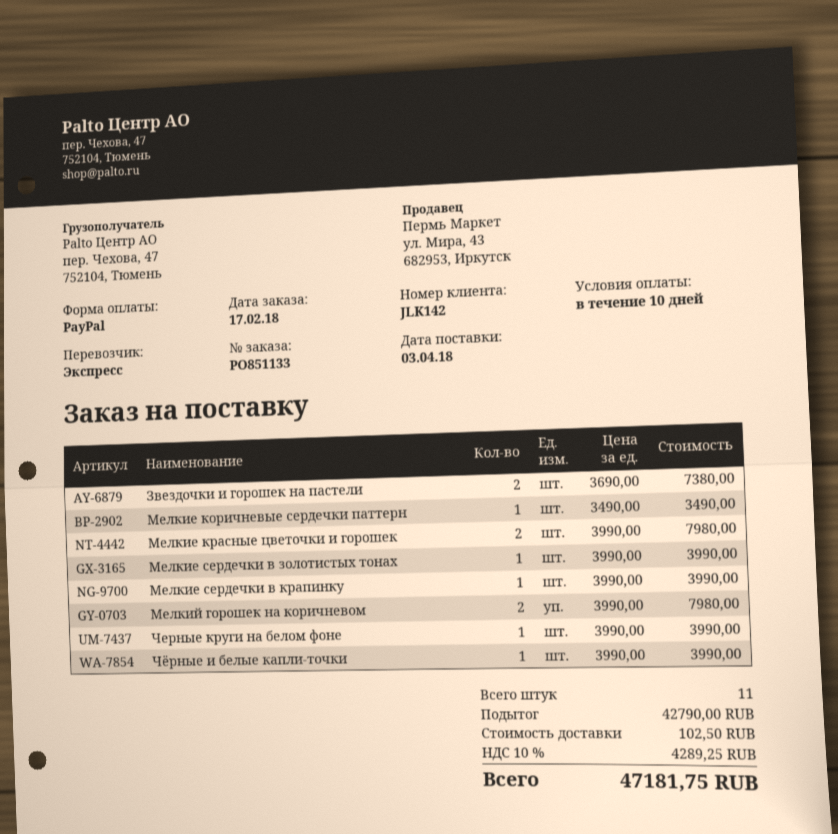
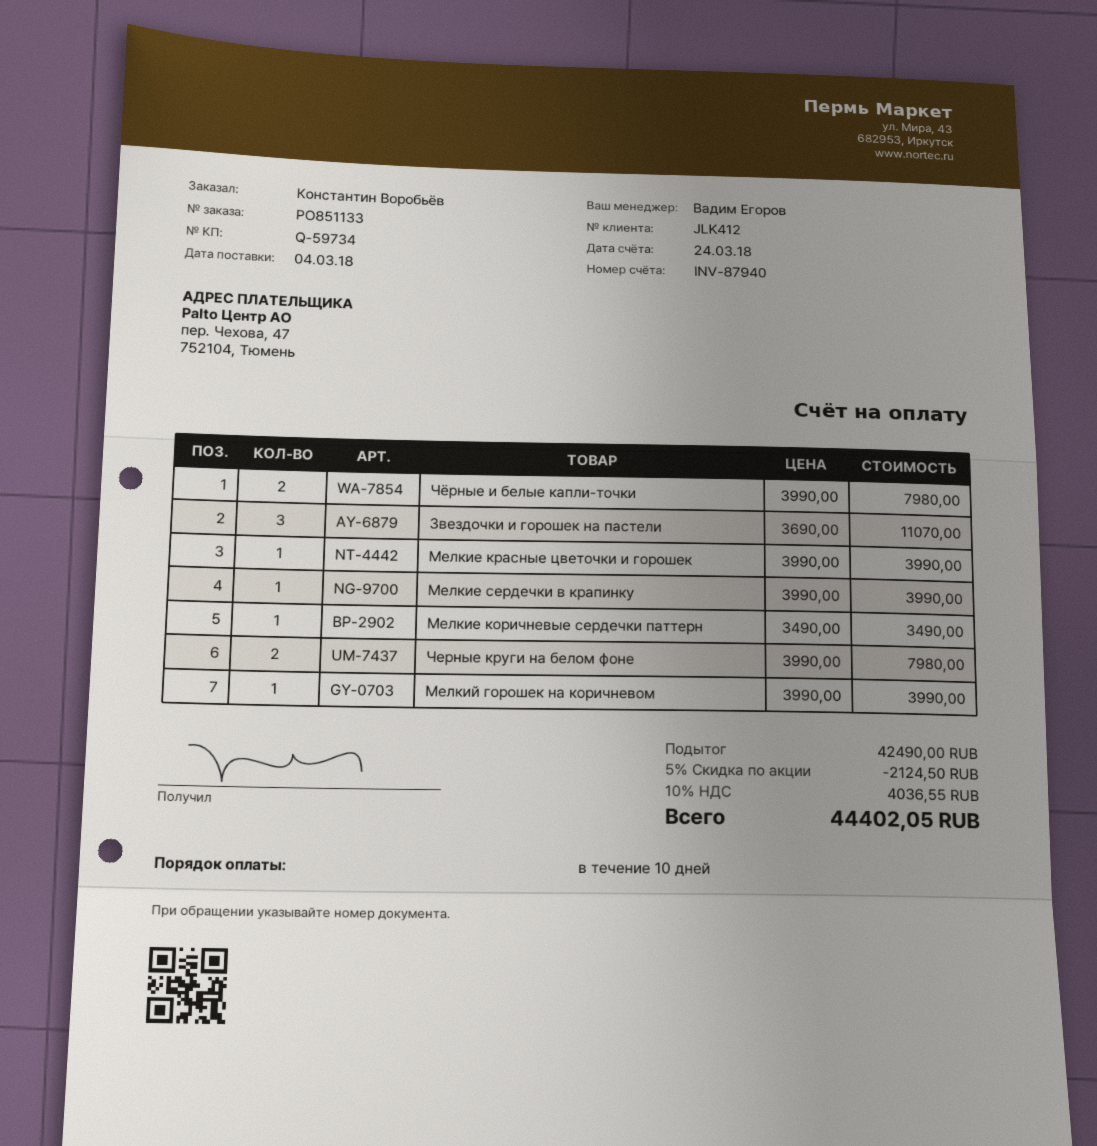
delivery date: 2018-04-03 -> 2018-03-04
customer number: JLK142 -> JLK412
Звездочки и горошек на пастели: 2 x 3690.00 = 7380.00 -> 3 x 3690.00 = 11070.00
Мелкие красные цветочки и горошек: 2 x 3990.00 = 7980.00 -> 1 x 3990.00 = 3990.00
Мелкие сердечки в золотистых тонах: 1 x 3990.00 = 3990.00 -> none
Мелкий горошек на коричневом: 2 x 3990.00 = 7980.00 -> 1 x 3990.00 = 3990.00
Черные круги на белом фоне: 1 x 3990.00 = 3990.00 -> 2 x 3990.00 = 7980.00
Чёрные и белые капли-точки: 1 x 3990.00 = 3990.00 -> 2 x 3990.00 = 7980.00
subtotal: 42790.00 -> 42490.00
discount: none -> 5% = 2124.50
shipping: 102.50 -> none
tax: 10% = 4289.25 -> 10% = 4036.55
total: 47181.75 -> 44402.05

